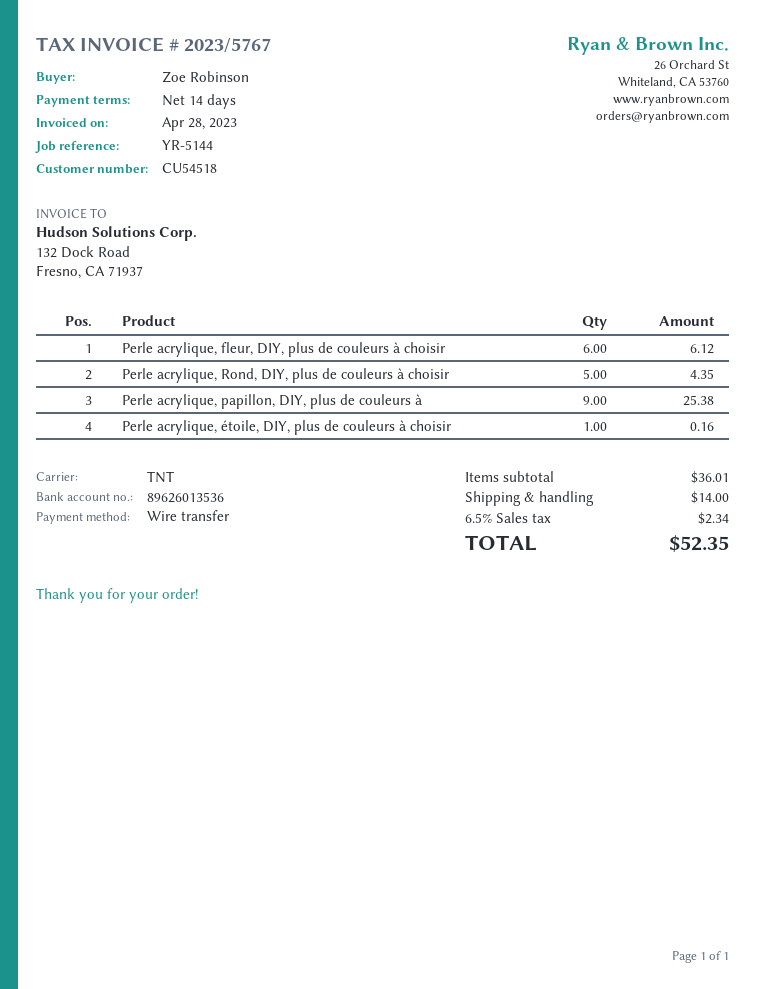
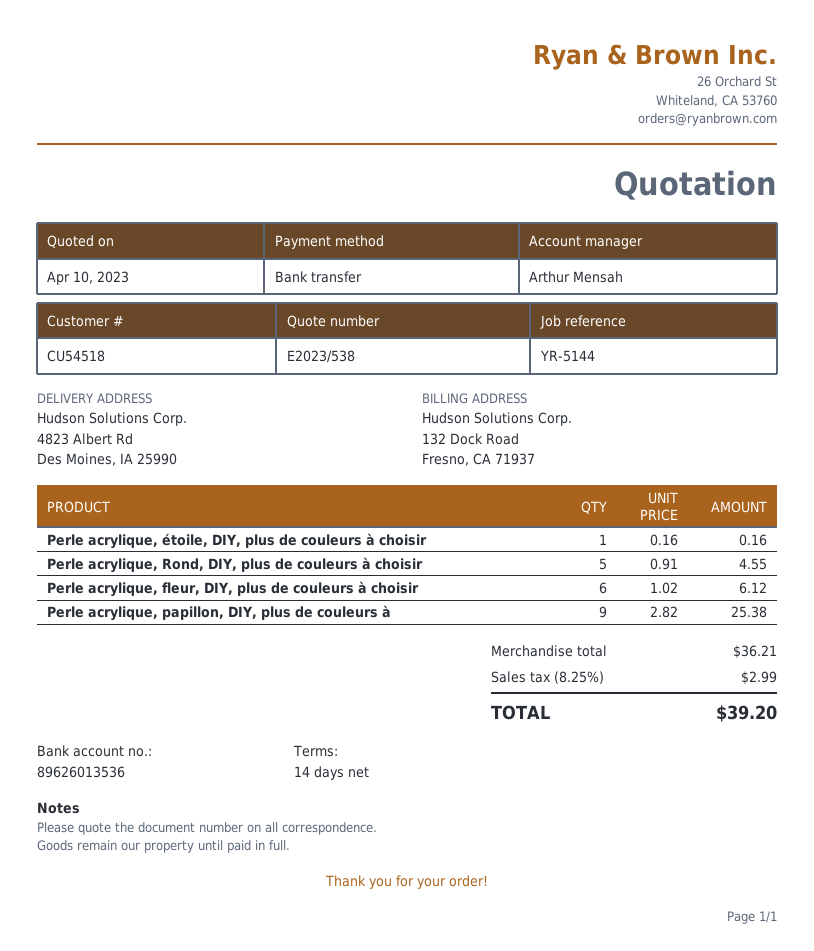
Perle acrylique, Rond, DIY, plus de couleurs à choisir: 5 for 4.35 -> 5 for 4.55
subtotal: 36.01 -> 36.21
shipping: 14.00 -> none
tax: 6.5% = 2.34 -> 8.25% = 2.99
total: 52.35 -> 39.20

